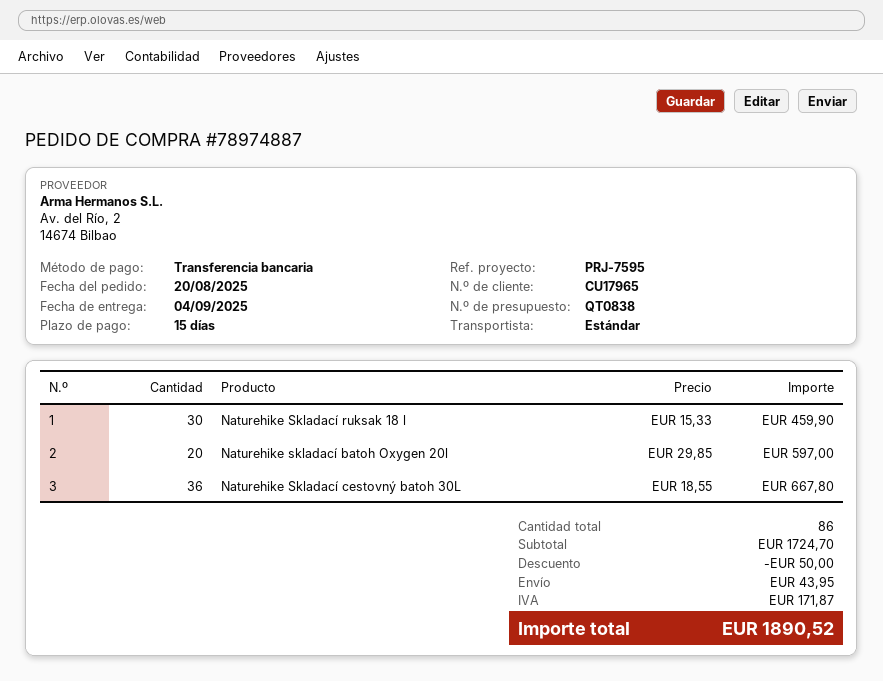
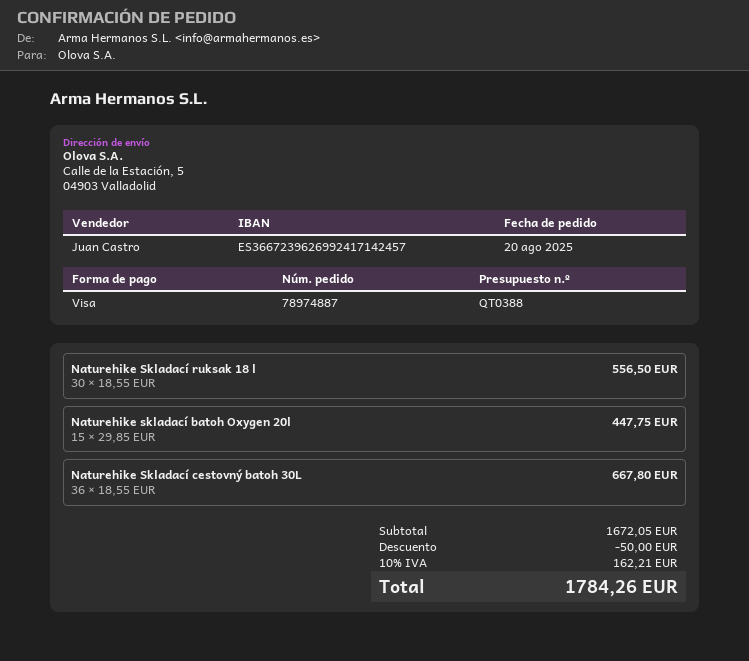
quote number: QT0838 -> QT0388
payment method: bank transfer -> Visa
Naturehike Skladací ruksak 18 l: 30 x 15.33 = 459.90 -> 30 x 18.55 = 556.50
Naturehike skladací batoh Oxygen 20l: 20 x 29.85 = 597.00 -> 15 x 29.85 = 447.75
subtotal: 1724.70 -> 1672.05
shipping: 43.95 -> none
tax: 171.87 -> 162.21
total: 1890.52 -> 1784.26

